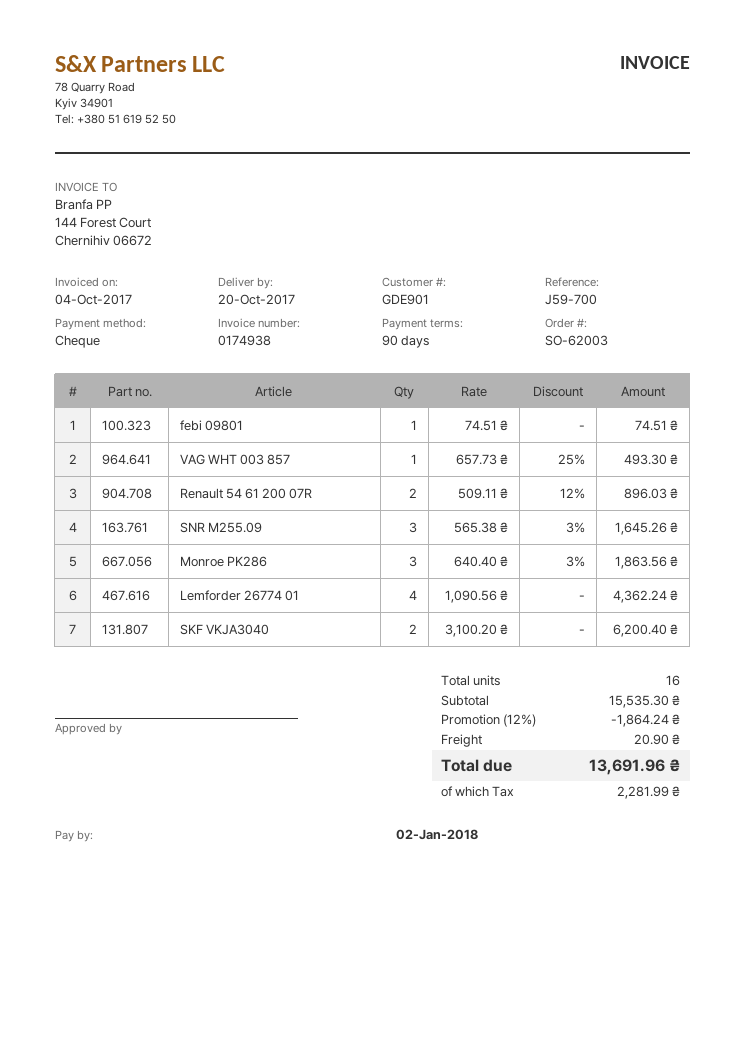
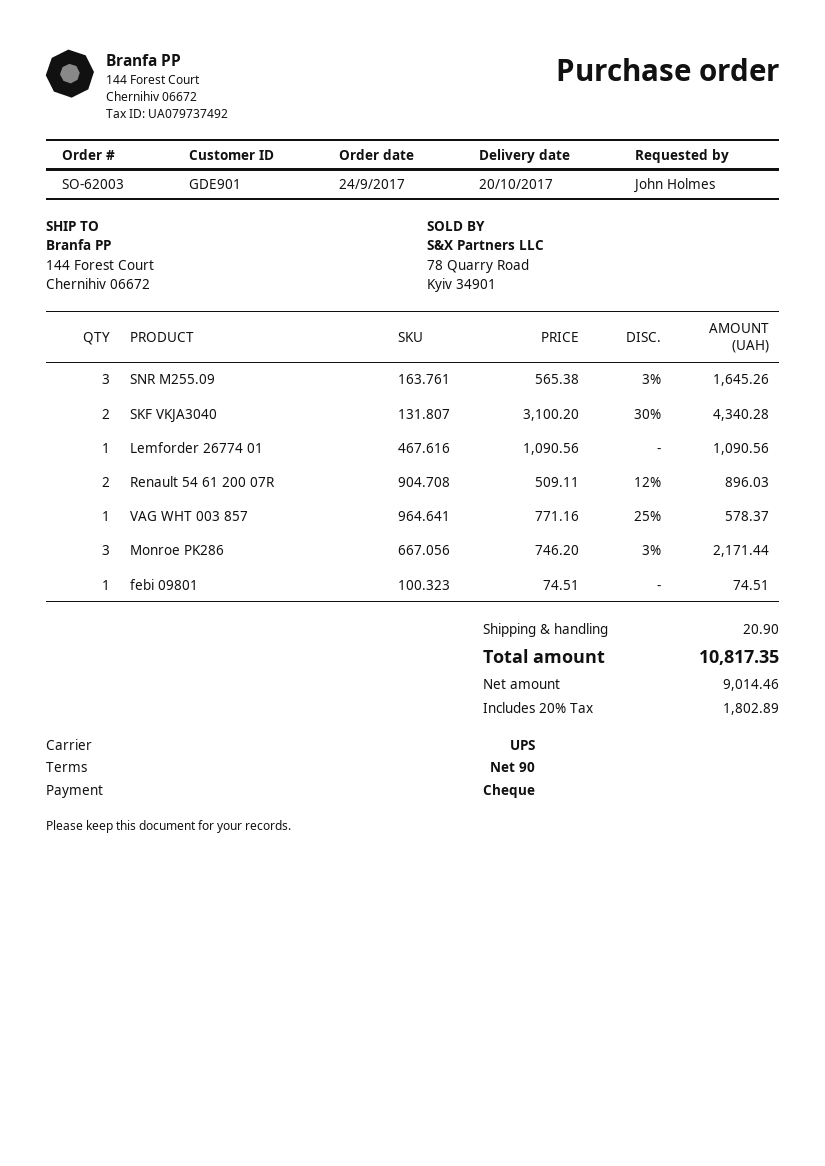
VAG WHT 003 857: 1 x 657.73 - 25% = 493.30 -> 1 x 771.16 - 25% = 578.37
Monroe PK286: 3 x 640.40 - 3% = 1863.56 -> 3 x 746.20 - 3% = 2171.44
Lemforder 26774 01: 4 x 1090.56 = 4362.24 -> 1 x 1090.56 = 1090.56
SKF VKJA3040: 2 x 3100.20 = 6200.40 -> 2 x 3100.20 - 30% = 4340.28
discount: 12% = 1864.24 -> none
tax: 2281.99 -> 1802.89
total: 13691.96 -> 10817.35

